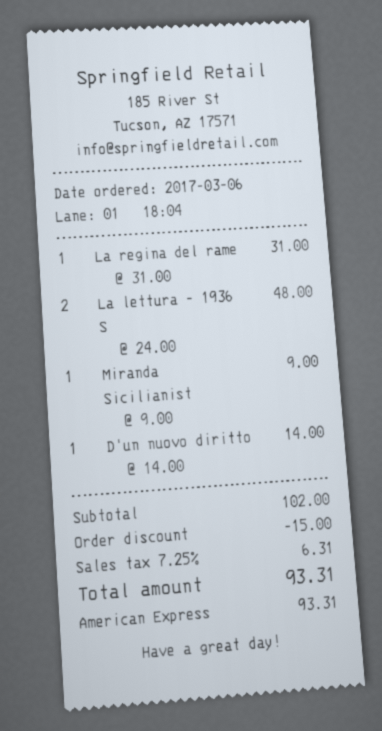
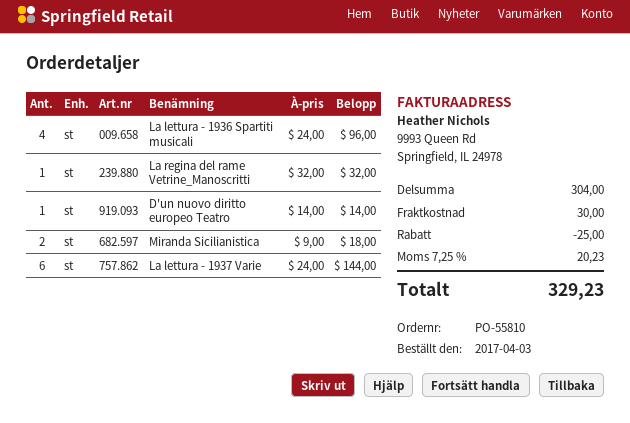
order date: 2017-03-06 -> 2017-04-03
La regina del rame: 1 x 31.00 = 31.00 -> 1 x 32.00 = 32.00
La lettura - 1936 S: 2 x 24.00 = 48.00 -> 4 x 24.00 = 96.00
Miranda Sicilianist: 1 x 9.00 = 9.00 -> 2 x 9.00 = 18.00
La lettura - 1937 Varie: none -> 6 x 24.00 = 144.00
subtotal: 102.00 -> 304.00
discount: 15.00 -> 25.00
shipping: none -> 30.00
tax: 7.25% = 6.31 -> 7.25% = 20.23
total: 93.31 -> 329.23

